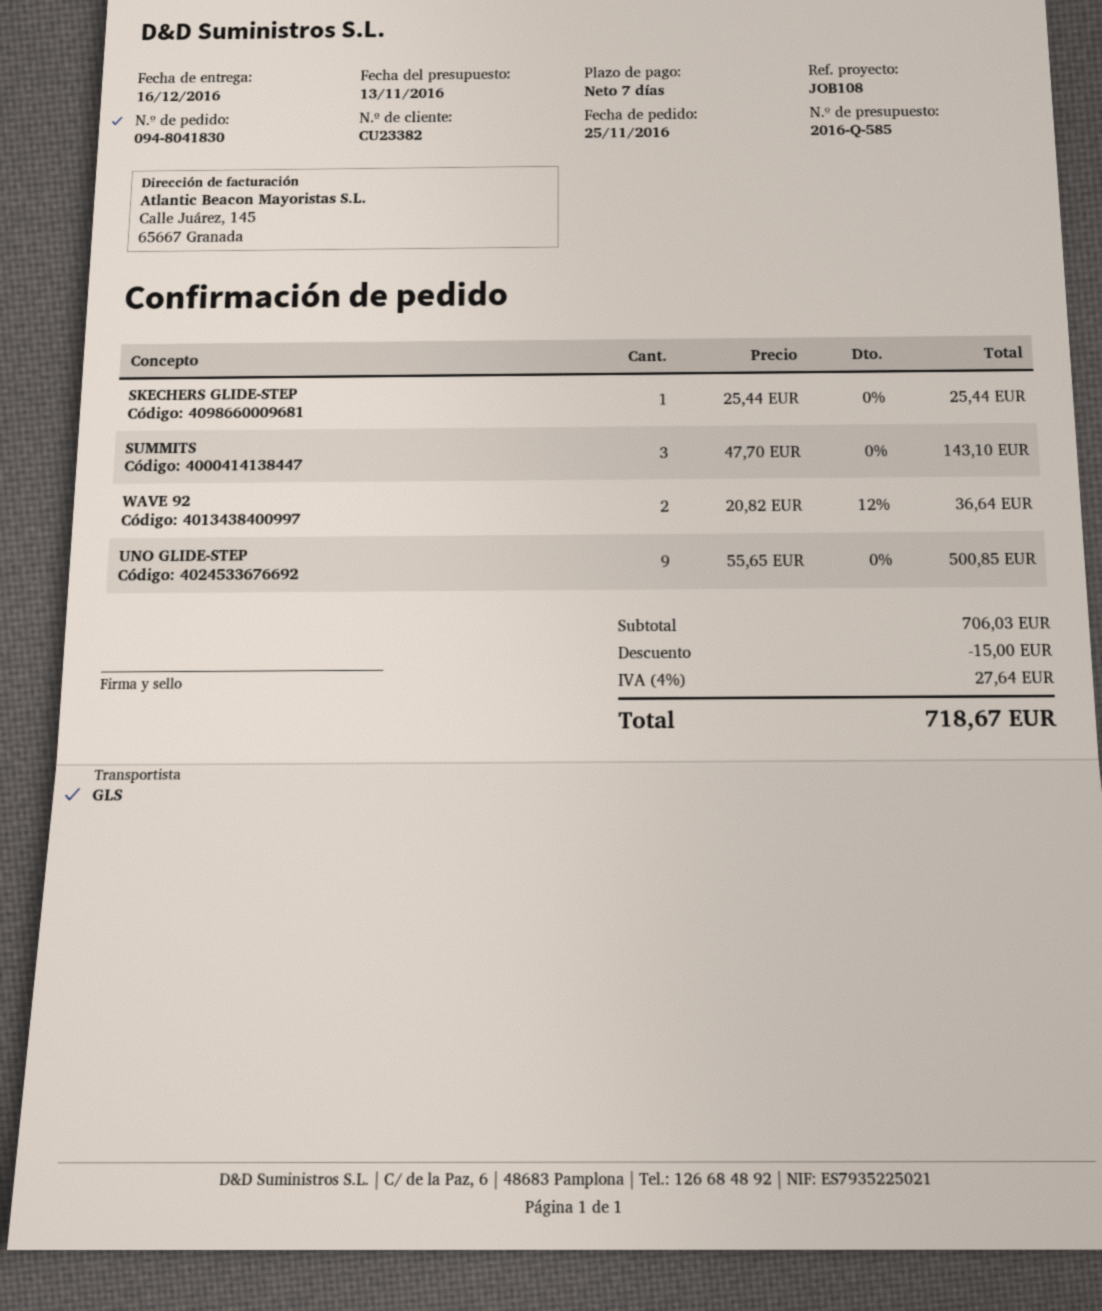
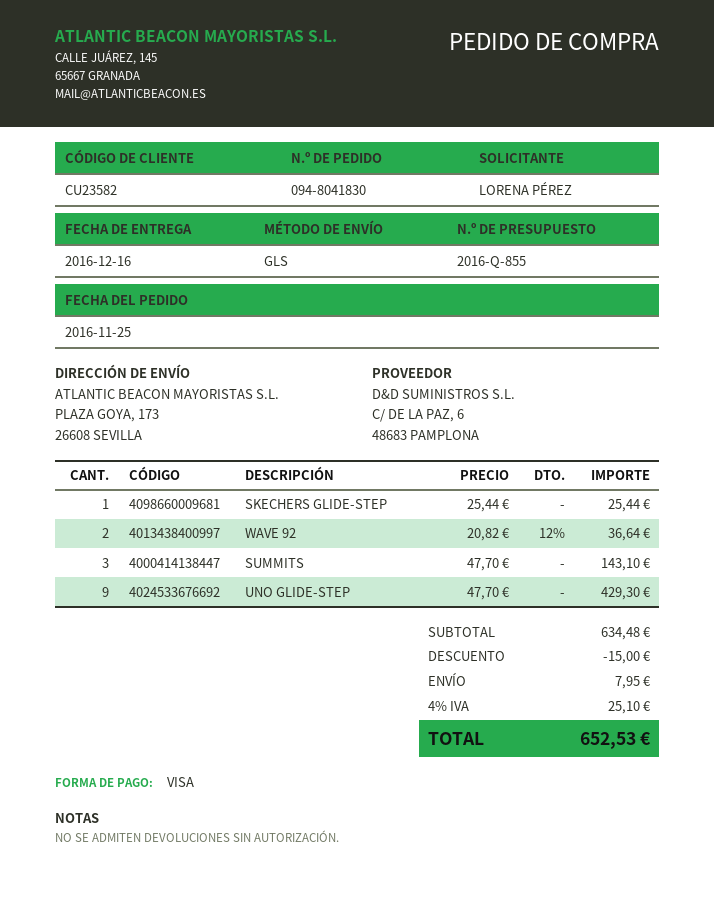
quote number: 2016-Q-585 -> 2016-Q-855
customer number: CU23382 -> CU23582
UNO GLIDE-STEP: 9 x 55.65 = 500.85 -> 9 x 47.70 = 429.30
subtotal: 706.03 -> 634.48
shipping: none -> 7.95
tax: 4% = 27.64 -> 4% = 25.10
total: 718.67 -> 652.53

